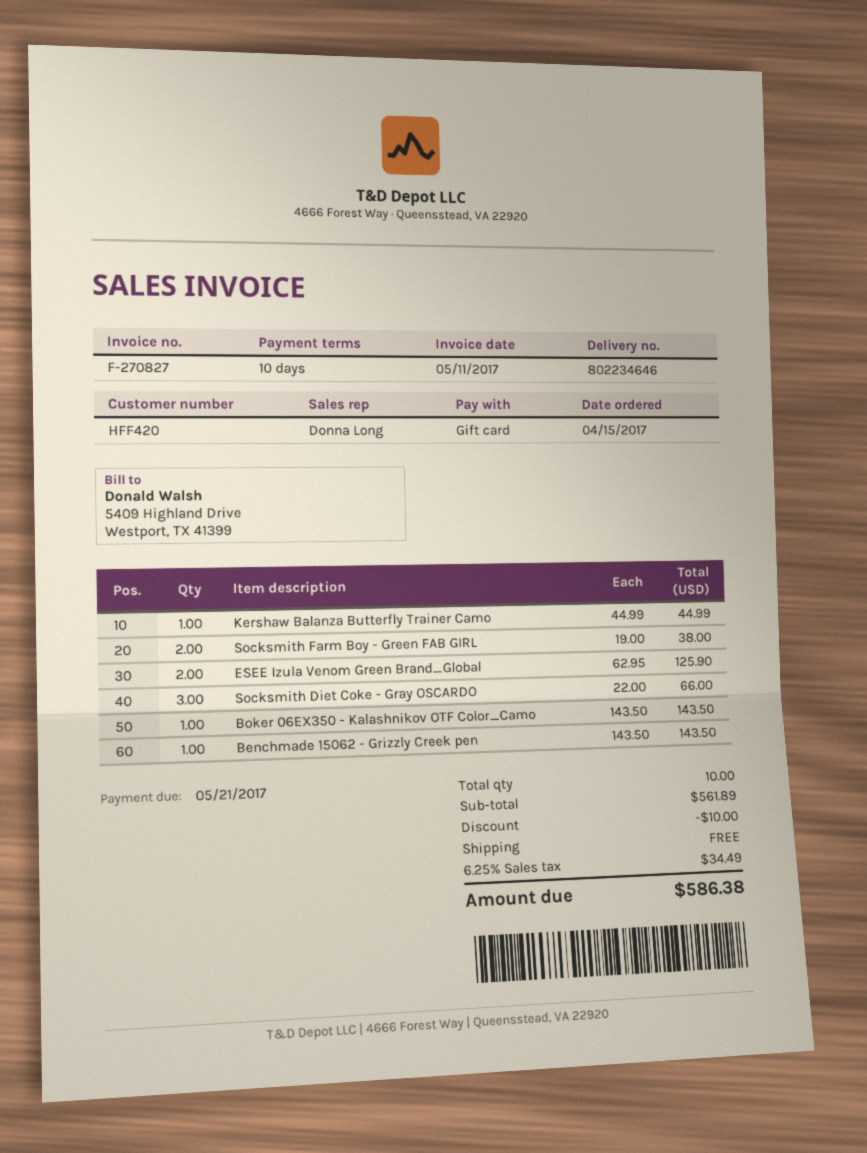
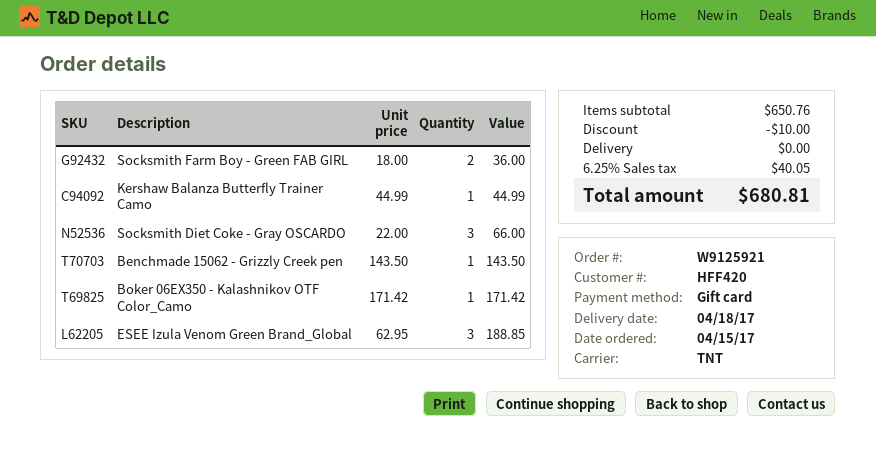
Socksmith Farm Boy - Green FAB GIRL: 2 x 19.00 = 38.00 -> 2 x 18.00 = 36.00
ESEE Izula Venom Green Brand_Global: 2 x 62.95 = 125.90 -> 3 x 62.95 = 188.85
Boker 06EX350 - Kalashnikov OTF Color_Camo: 1 x 143.50 = 143.50 -> 1 x 171.42 = 171.42
subtotal: 561.89 -> 650.76
tax: 6.25% = 34.49 -> 6.25% = 40.05
total: 586.38 -> 680.81

